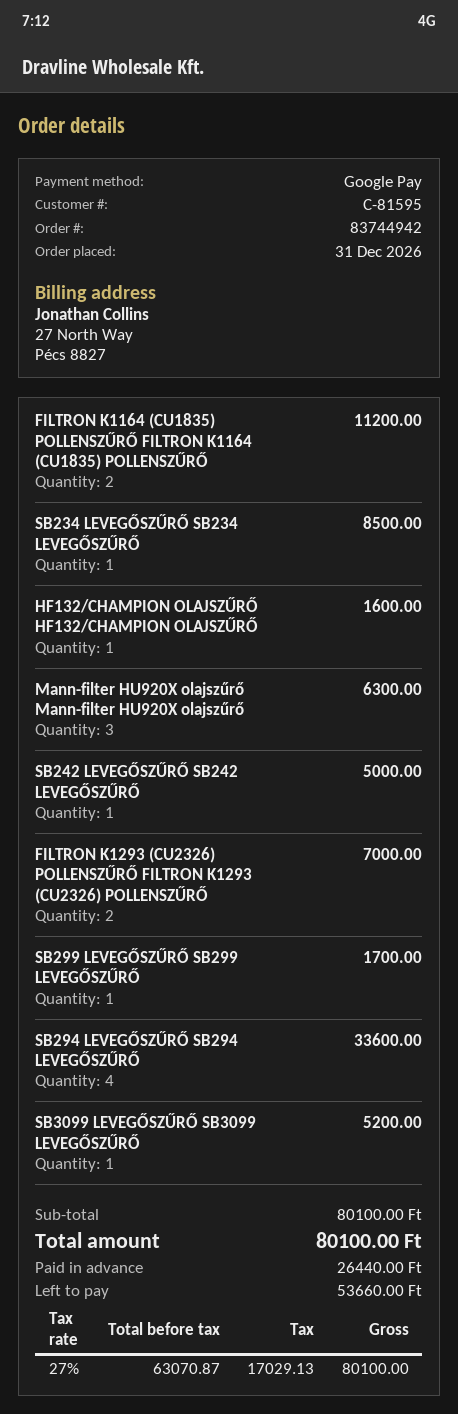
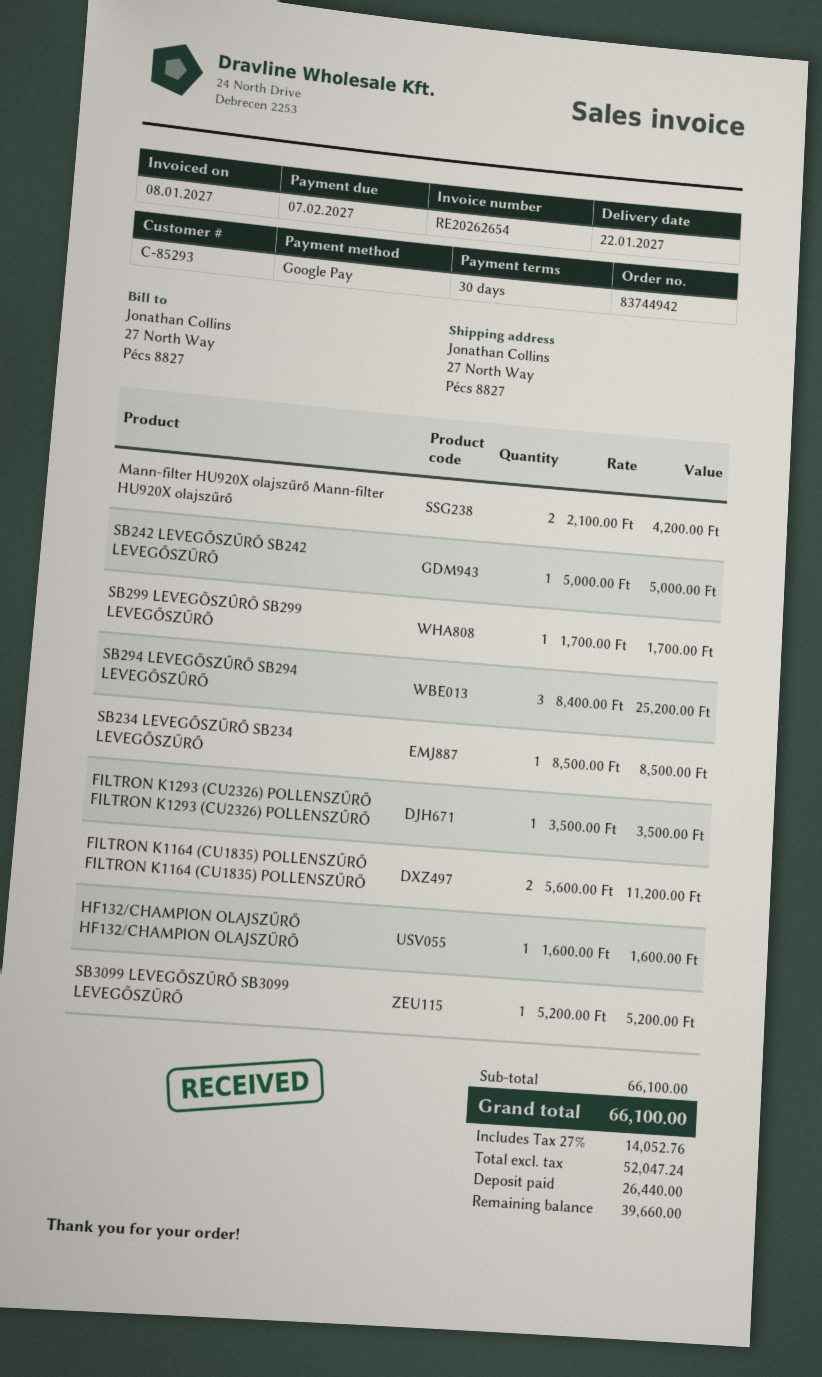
customer number: C-81595 -> C-85293
Mann-filter HU920X olajszűrő Mann-filter HU920X olajszűrő: 3 for 6300.00 -> 2 for 4200.00
FILTRON K1293 (CU2326) POLLENSZŰRŐ FILTRON K1293 (CU2326) POLLENSZŰRŐ: 2 for 7000.00 -> 1 for 3500.00
SB294 LEVEGŐSZŰRŐ SB294 LEVEGŐSZŰRŐ: 4 for 33600.00 -> 3 for 25200.00
subtotal: 80100.00 -> 66100.00
net: 63070.87 -> 52047.24
tax: 27% = 17029.13 -> 27% = 14052.76
total: 80100.00 -> 66100.00
balance: 53660.00 -> 39660.00

